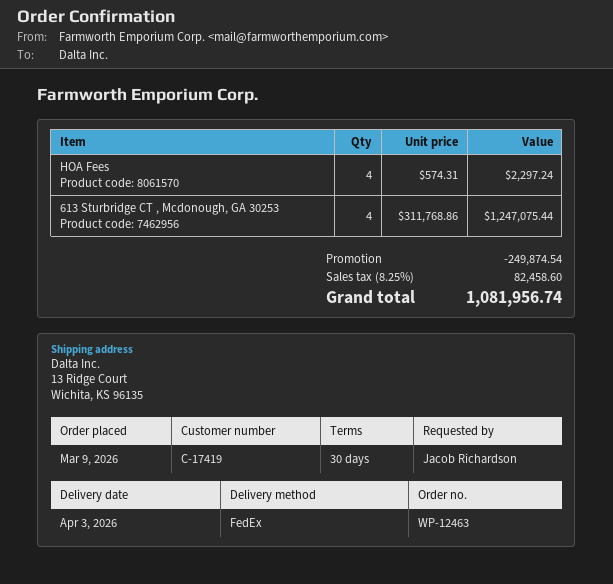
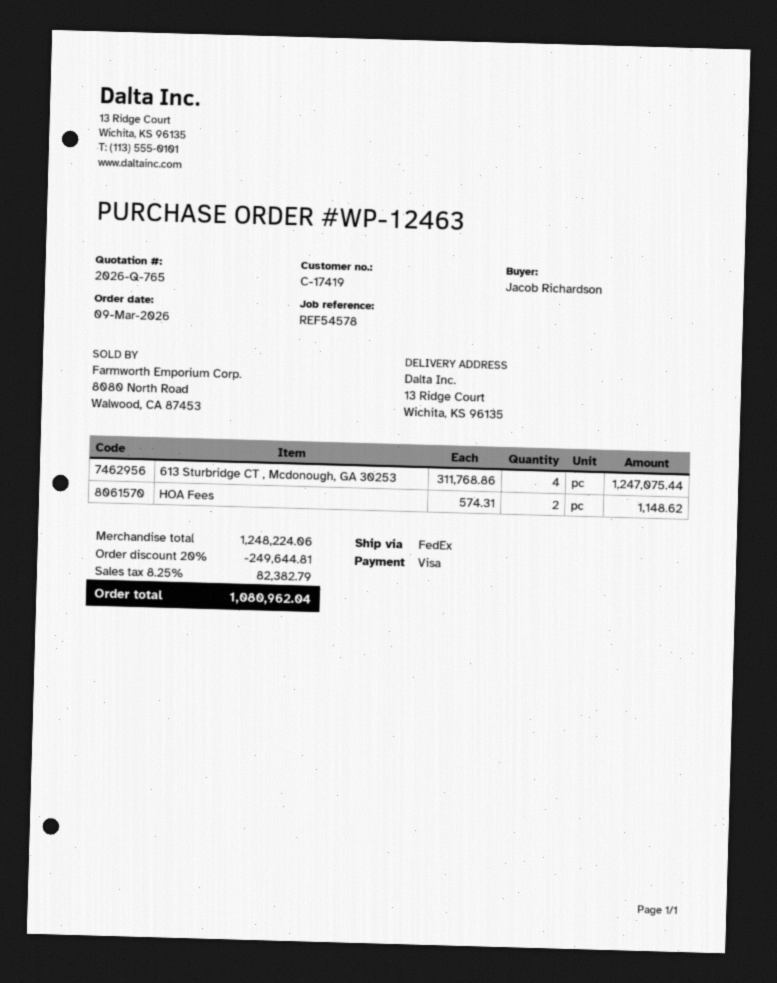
HOA Fees: 4 x 574.31 = 2297.24 -> 2 x 574.31 = 1148.62
discount: 249874.54 -> 249644.81
tax: 8.25% = 82458.60 -> 8.25% = 82382.79
total: 1081956.74 -> 1080962.04

